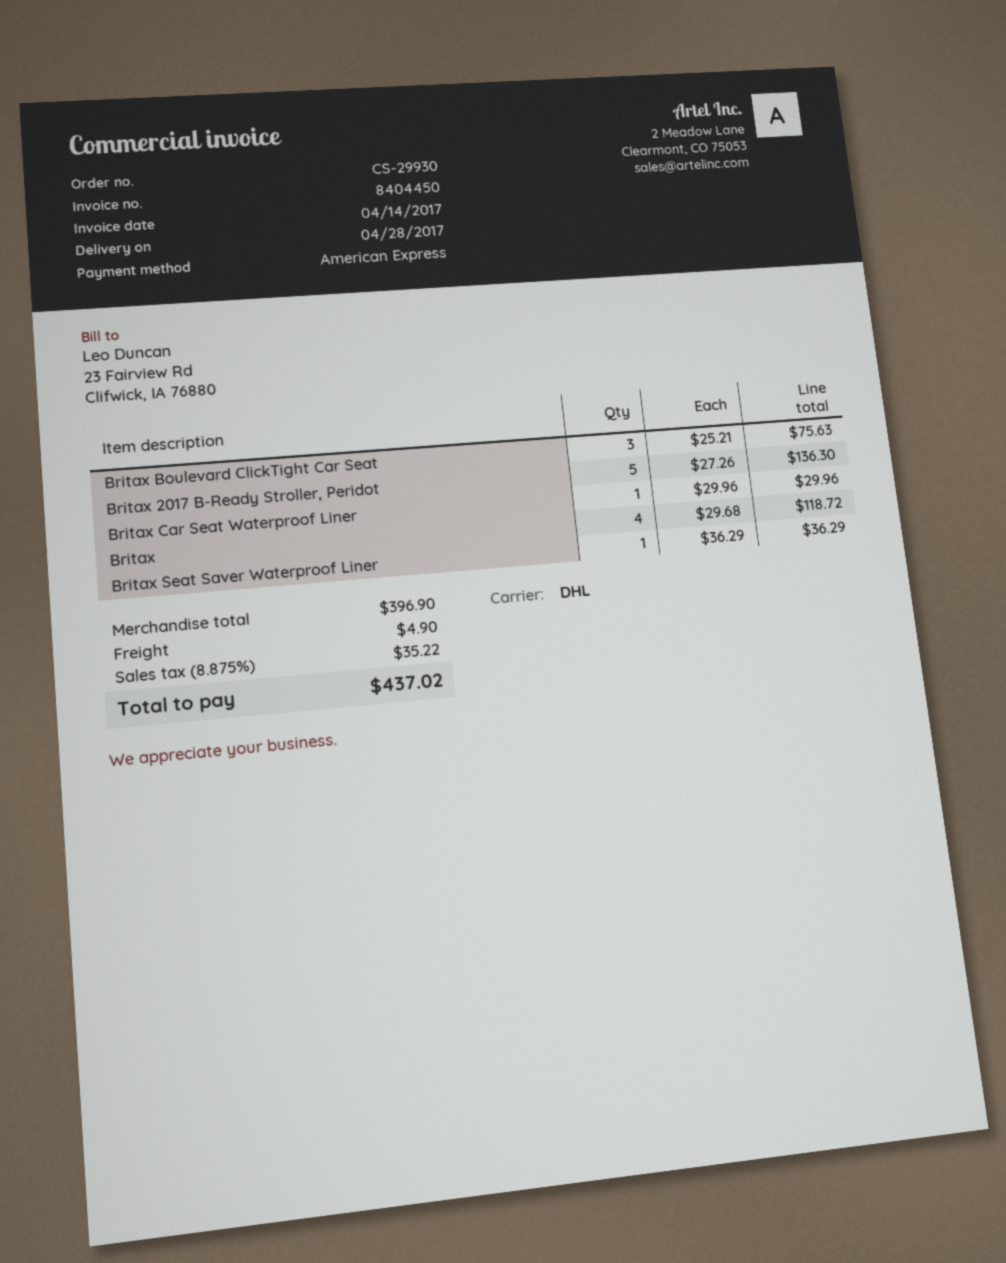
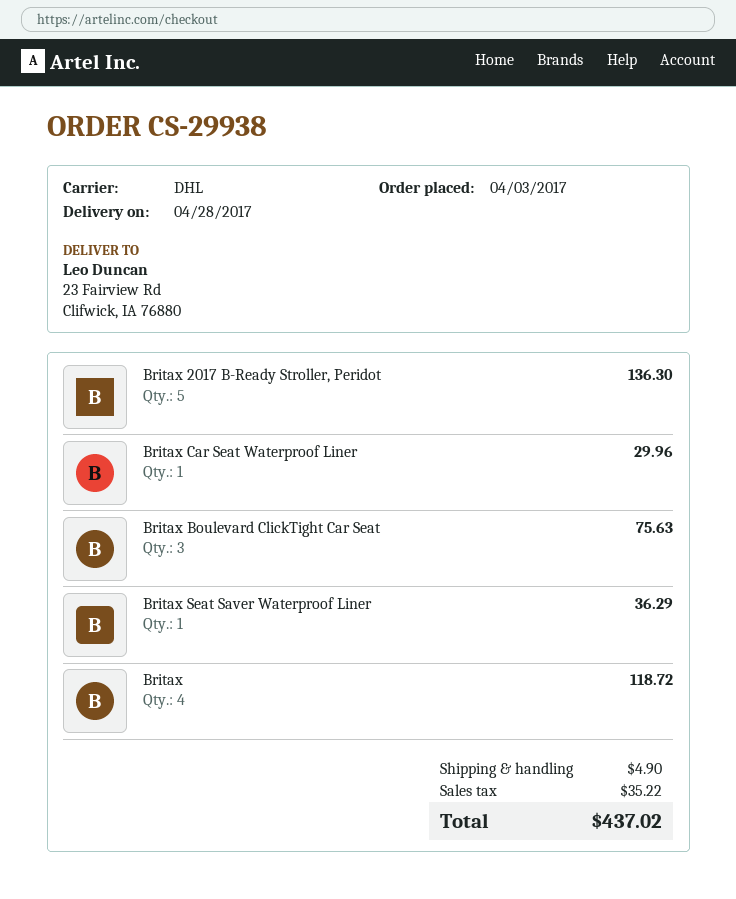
order number: CS-29930 -> CS-29938

